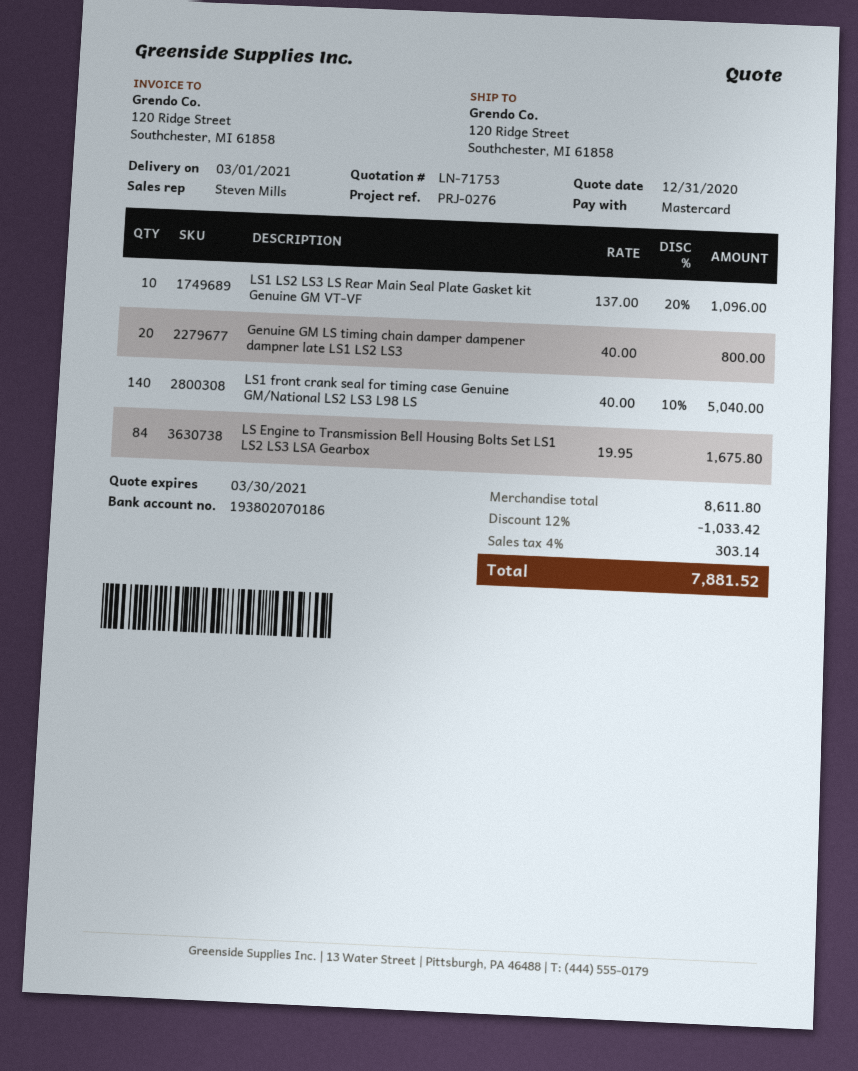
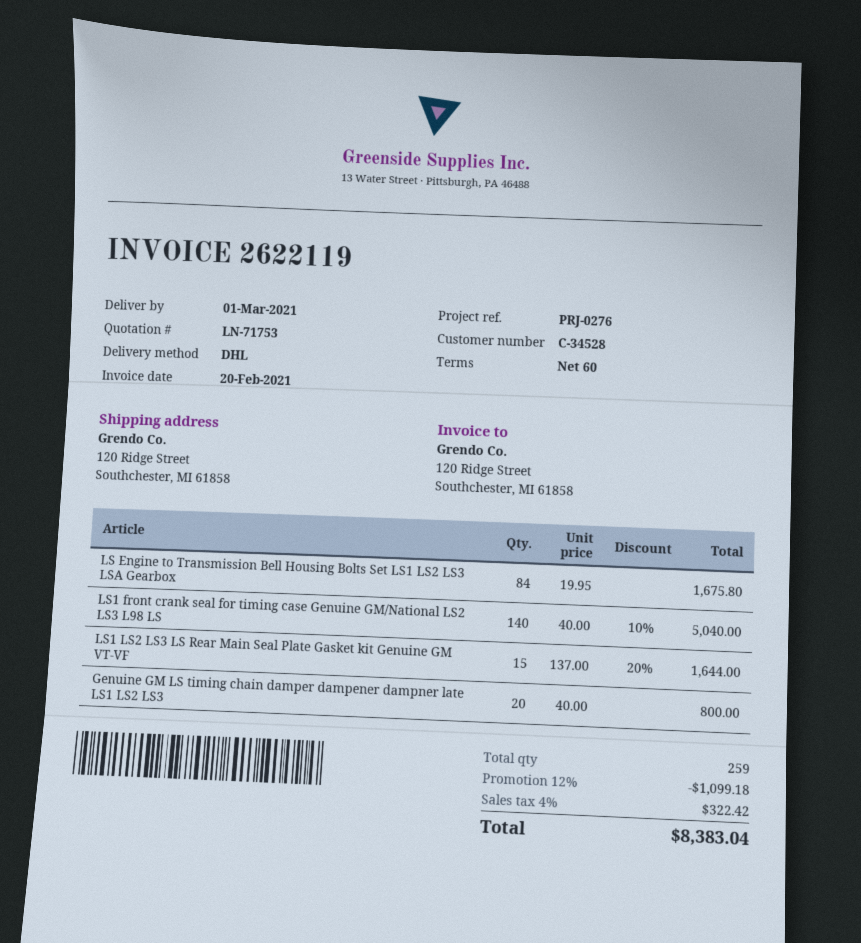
LS1 LS2 LS3 LS Rear Main Seal Plate Gasket kit Genuine GM VT-VF: 10 x 137.00 - 20% = 1096.00 -> 15 x 137.00 - 20% = 1644.00
discount: 12% = 1033.42 -> 12% = 1099.18
tax: 4% = 303.14 -> 4% = 322.42
total: 7881.52 -> 8383.04

